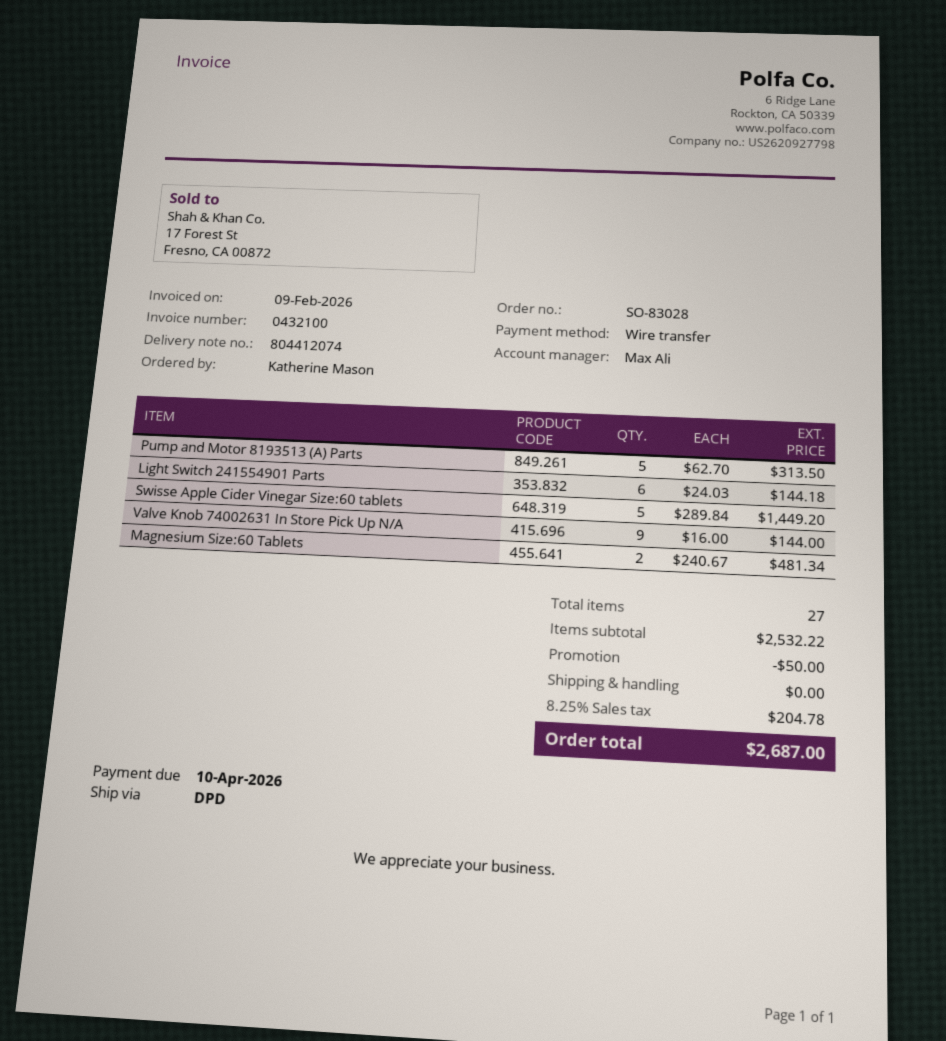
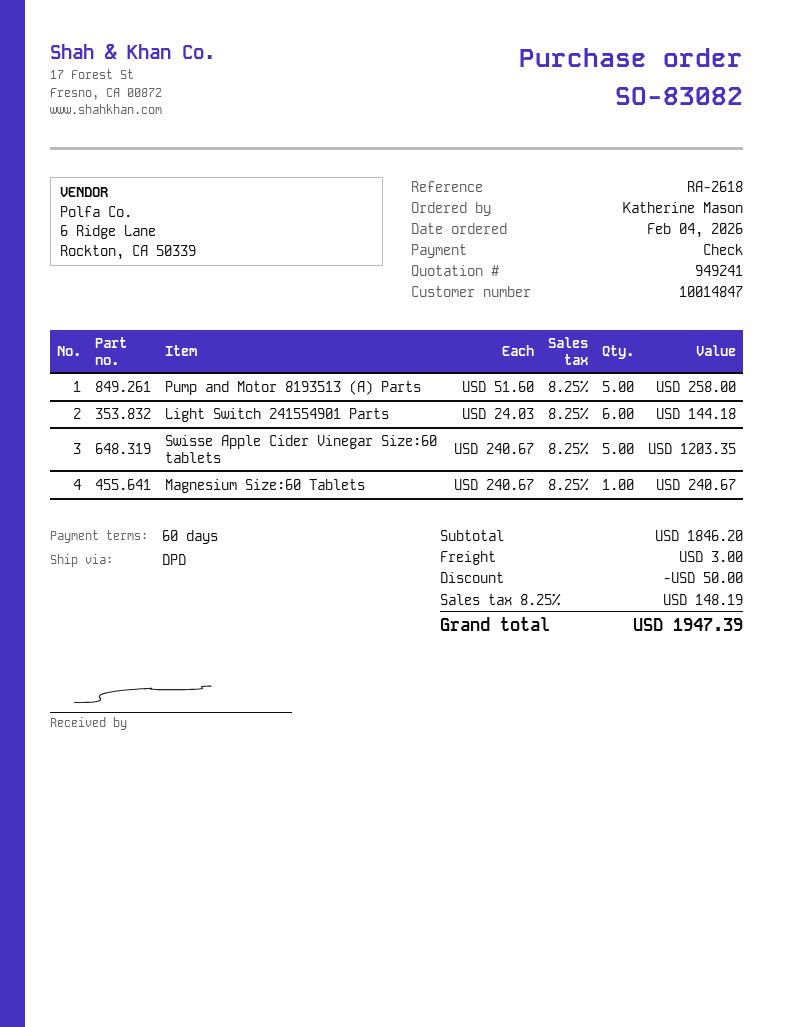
order number: SO-83028 -> SO-83082
payment method: bank transfer -> cheque
Pump and Motor 8193513 (A) Parts: 5 x 62.70 = 313.50 -> 5 x 51.60 = 258.00
Swisse Apple Cider Vinegar Size:60 tablets: 5 x 289.84 = 1449.20 -> 5 x 240.67 = 1203.35
Valve Knob 74002631 In Store Pick Up N/A: 9 x 16.00 = 144.00 -> none
Magnesium Size:60 Tablets: 2 x 240.67 = 481.34 -> 1 x 240.67 = 240.67
subtotal: 2532.22 -> 1846.20
shipping: 0.00 -> 3.00
tax: 8.25% = 204.78 -> 8.25% = 148.19
total: 2687.00 -> 1947.39

